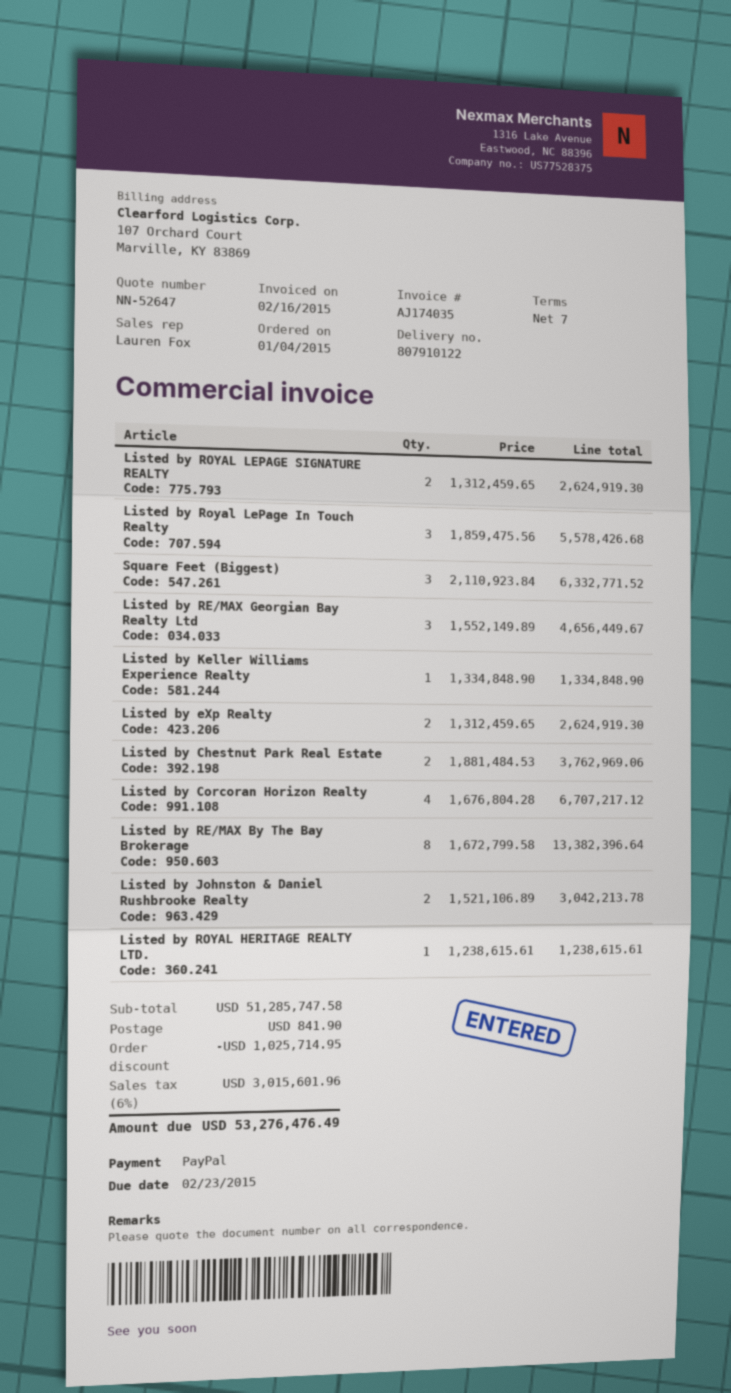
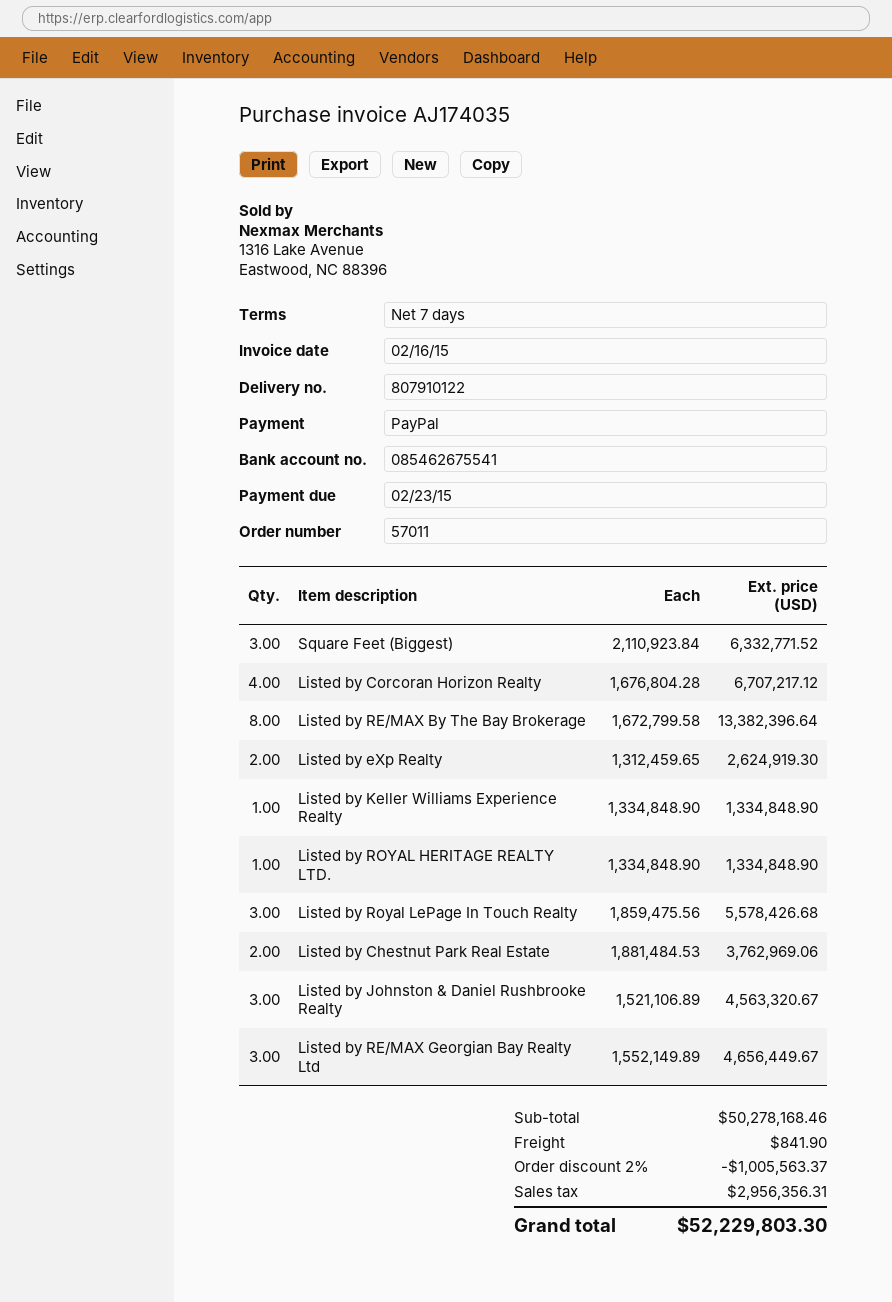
Listed by ROYAL LEPAGE SIGNATURE REALTY: 2 x 1312459.65 = 2624919.30 -> none
Listed by Johnston & Daniel Rushbrooke Realty: 2 x 1521106.89 = 3042213.78 -> 3 x 1521106.89 = 4563320.67
Listed by ROYAL HERITAGE REALTY LTD.: 1 x 1238615.61 = 1238615.61 -> 1 x 1334848.90 = 1334848.90
subtotal: 51285747.58 -> 50278168.46
discount: 1025714.95 -> 1005563.37
tax: 3015601.96 -> 2956356.31
total: 53276476.49 -> 52229803.30

